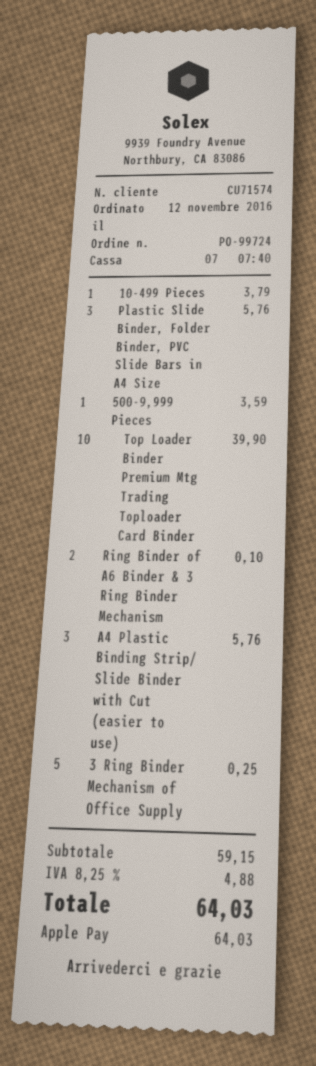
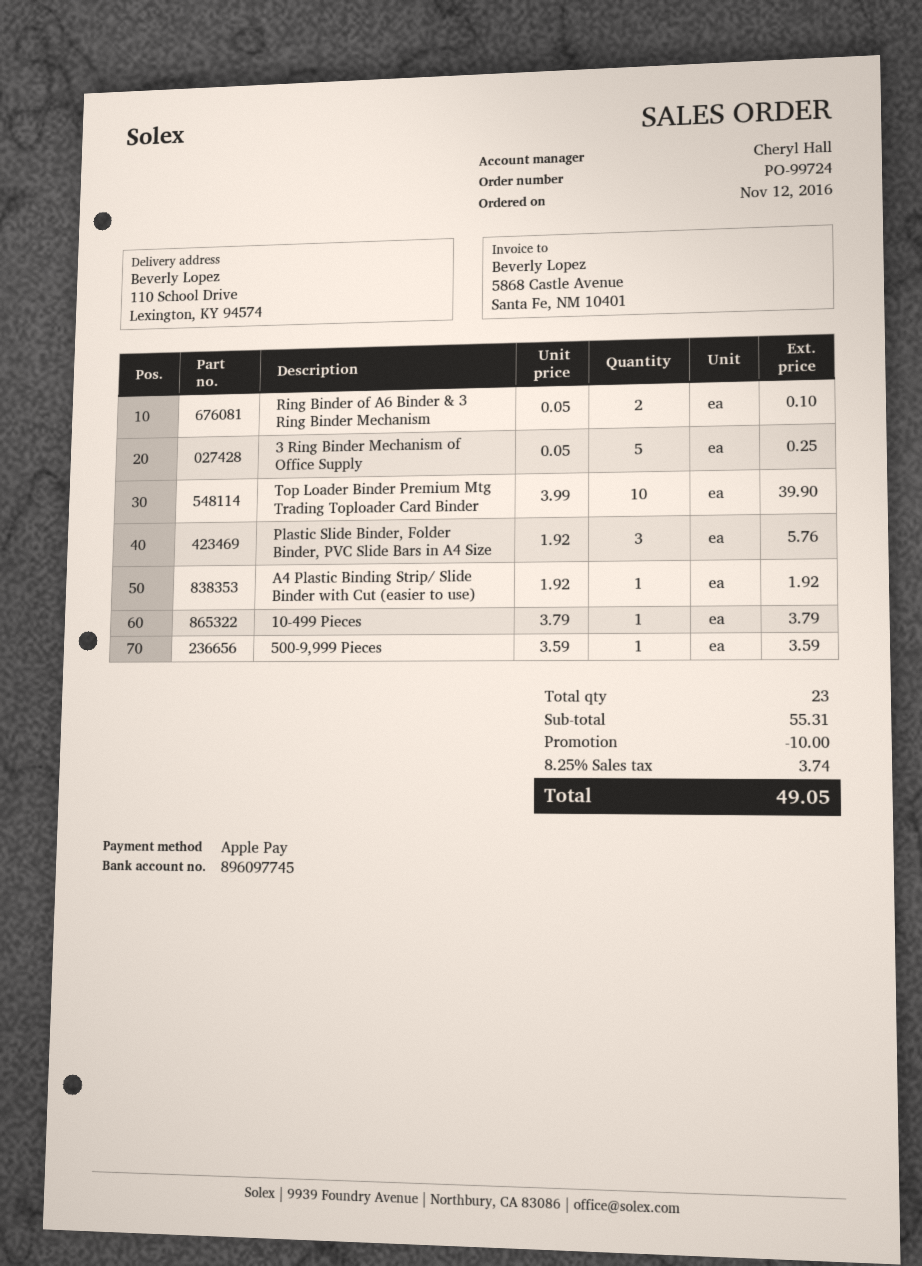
A4 Plastic Binding Strip/ Slide Binder with Cut (easier to use): 3 for 5.76 -> 1 for 1.92
subtotal: 59.15 -> 55.31
discount: none -> 10.00
tax: 8.25% = 4.88 -> 8.25% = 3.74
total: 64.03 -> 49.05

